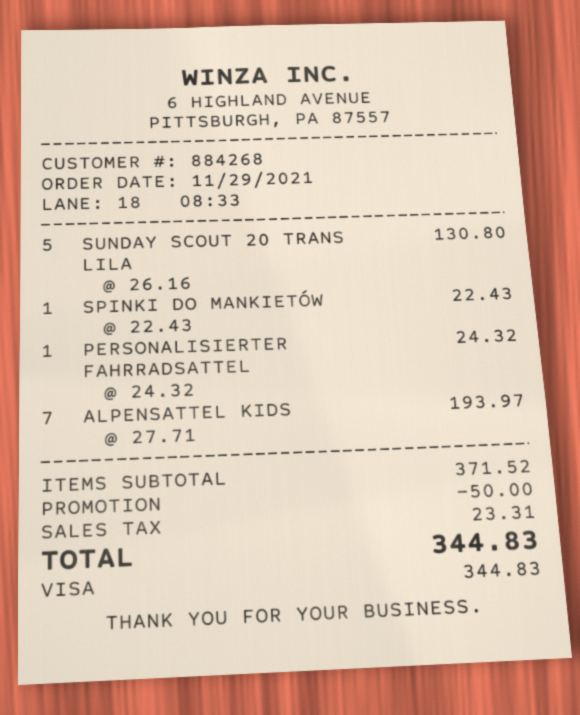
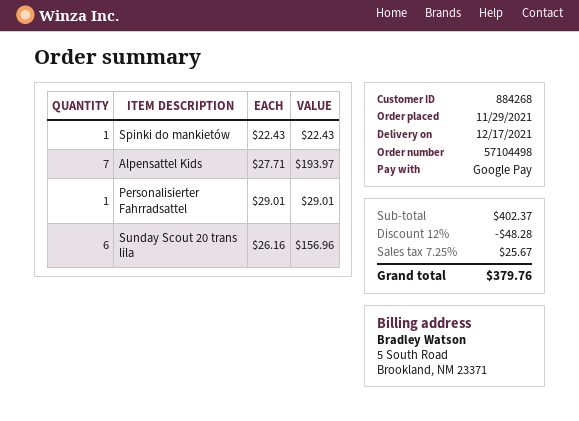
payment method: Visa -> Google Pay
SUNDAY SCOUT 20 TRANS LILA: 5 x 26.16 = 130.80 -> 6 x 26.16 = 156.96
PERSONALISIERTER FAHRRADSATTEL: 1 x 24.32 = 24.32 -> 1 x 29.01 = 29.01
subtotal: 371.52 -> 402.37
discount: 50.00 -> 48.28
tax: 23.31 -> 25.67
total: 344.83 -> 379.76

